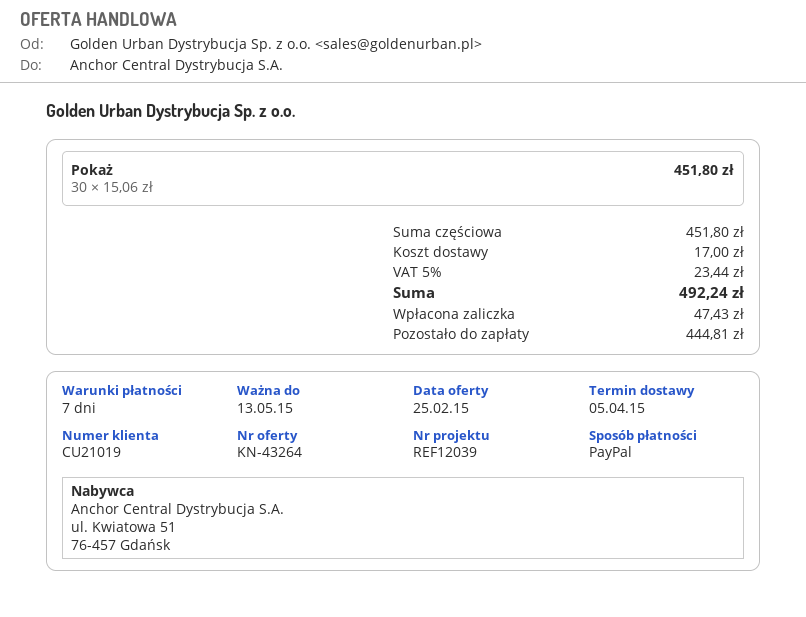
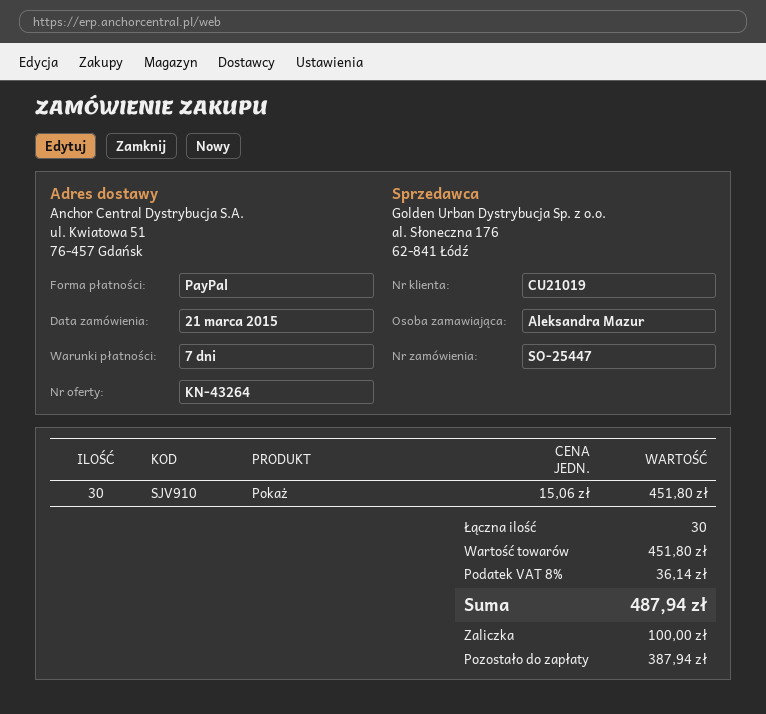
shipping: 17.00 -> none
tax: 5% = 23.44 -> 8% = 36.14
total: 492.24 -> 487.94
deposit: 47.43 -> 100.00
balance: 444.81 -> 387.94

